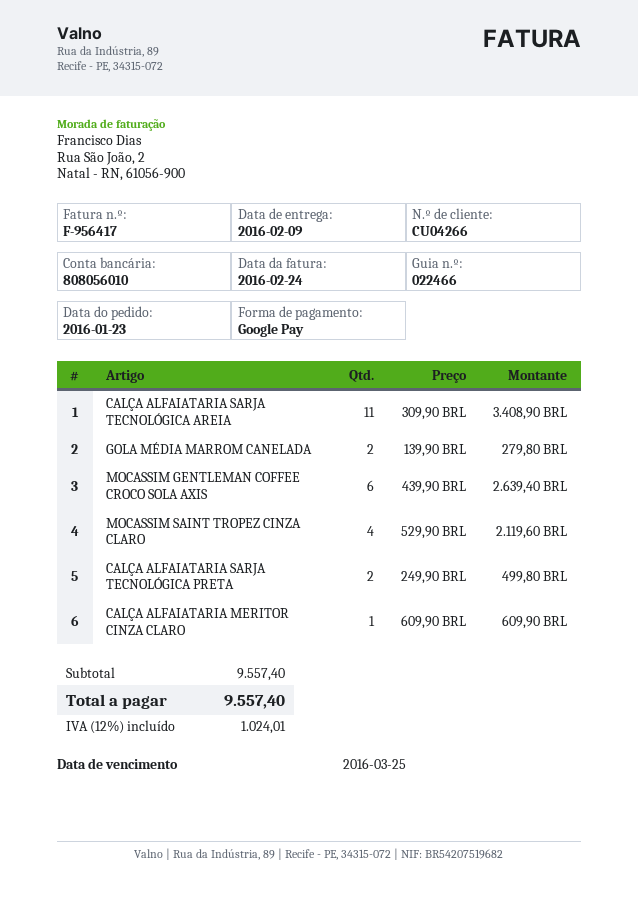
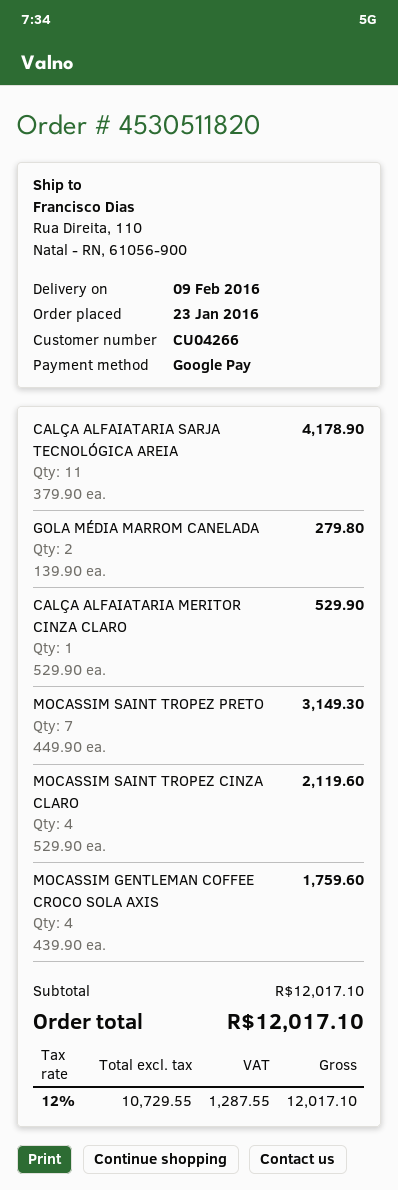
CALÇA ALFAIATARIA SARJA TECNOLÓGICA AREIA: 11 x 309.90 = 3408.90 -> 11 x 379.90 = 4178.90
MOCASSIM GENTLEMAN COFFEE CROCO SOLA AXIS: 6 x 439.90 = 2639.40 -> 4 x 439.90 = 1759.60
CALÇA ALFAIATARIA SARJA TECNOLÓGICA PRETA: 2 x 249.90 = 499.80 -> none
CALÇA ALFAIATARIA MERITOR CINZA CLARO: 1 x 609.90 = 609.90 -> 1 x 529.90 = 529.90
MOCASSIM SAINT TROPEZ PRETO: none -> 7 x 449.90 = 3149.30
subtotal: 9557.40 -> 12017.10
tax: 12% = 1024.01 -> 12% = 1287.55
total: 9557.40 -> 12017.10

